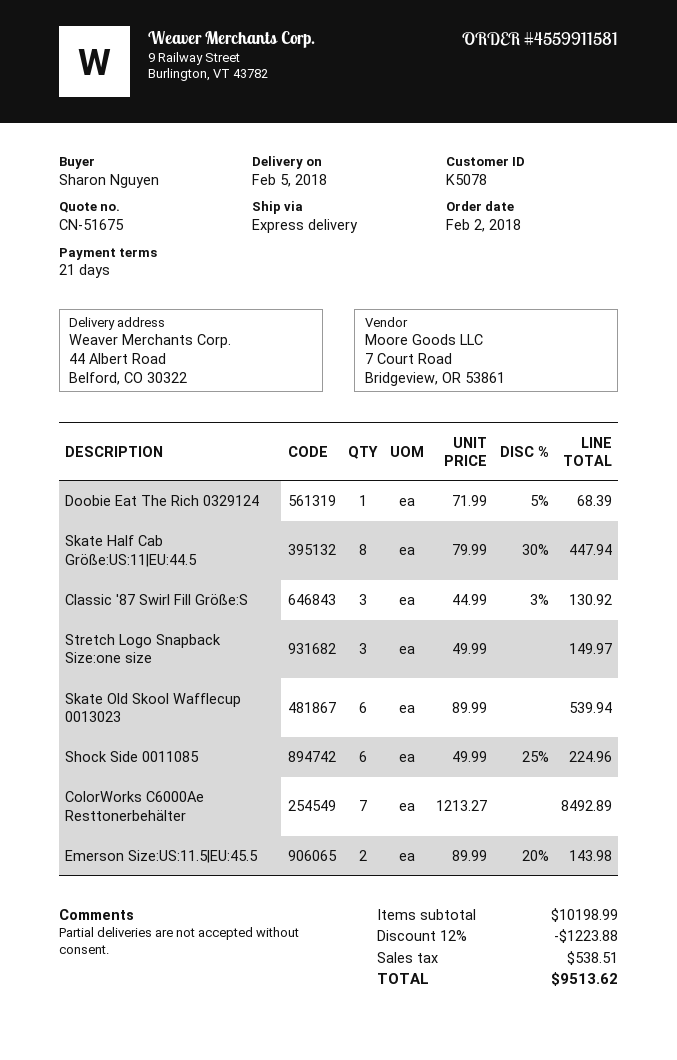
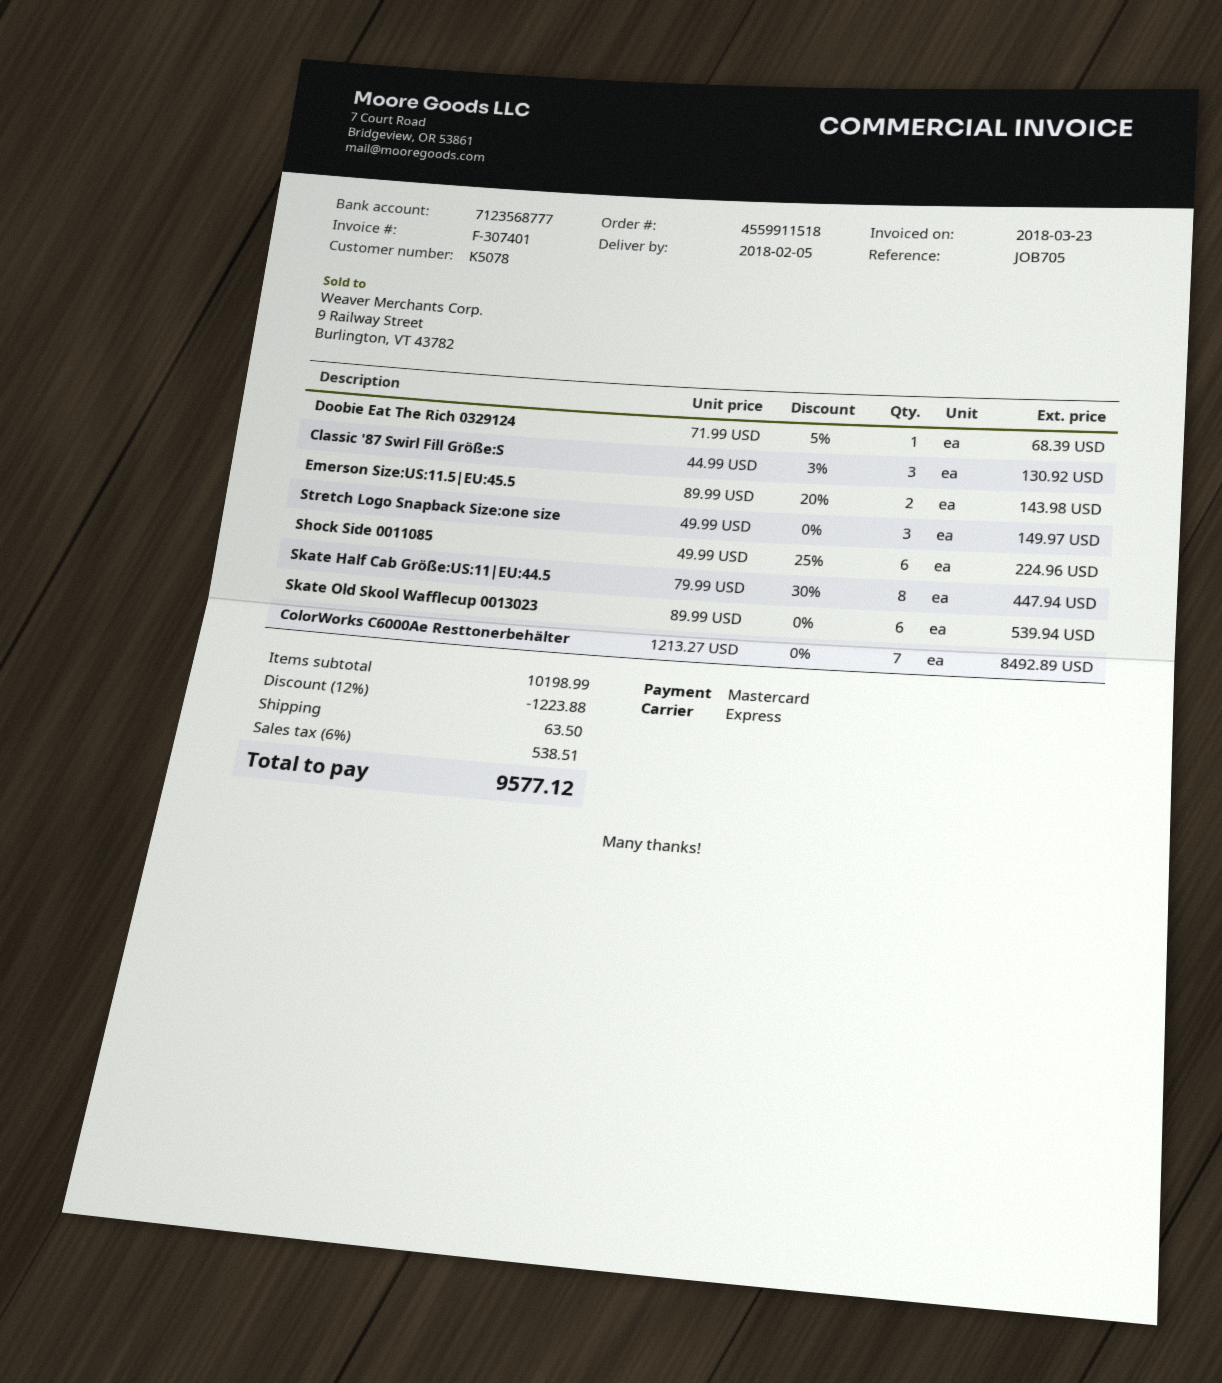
order number: 4559911581 -> 4559911518
shipping: none -> 63.50
total: 9513.62 -> 9577.12

